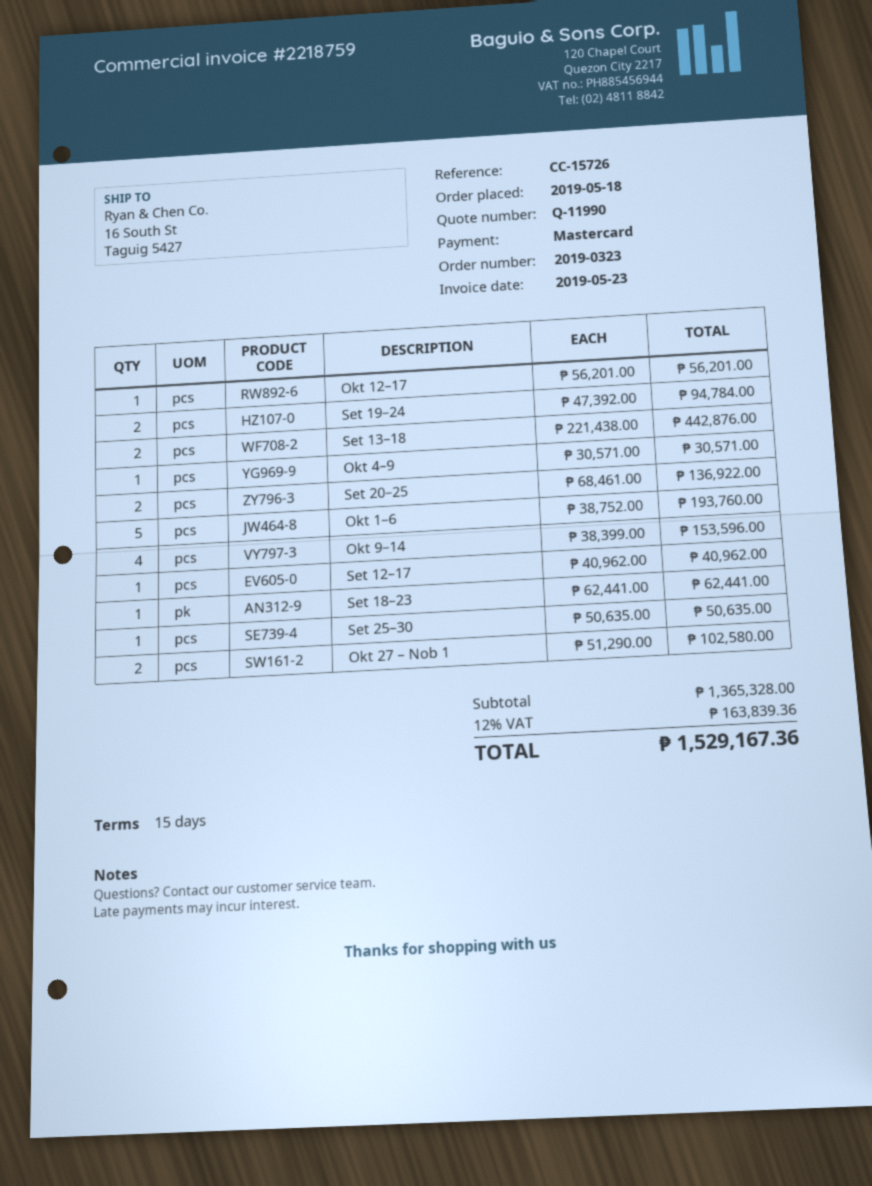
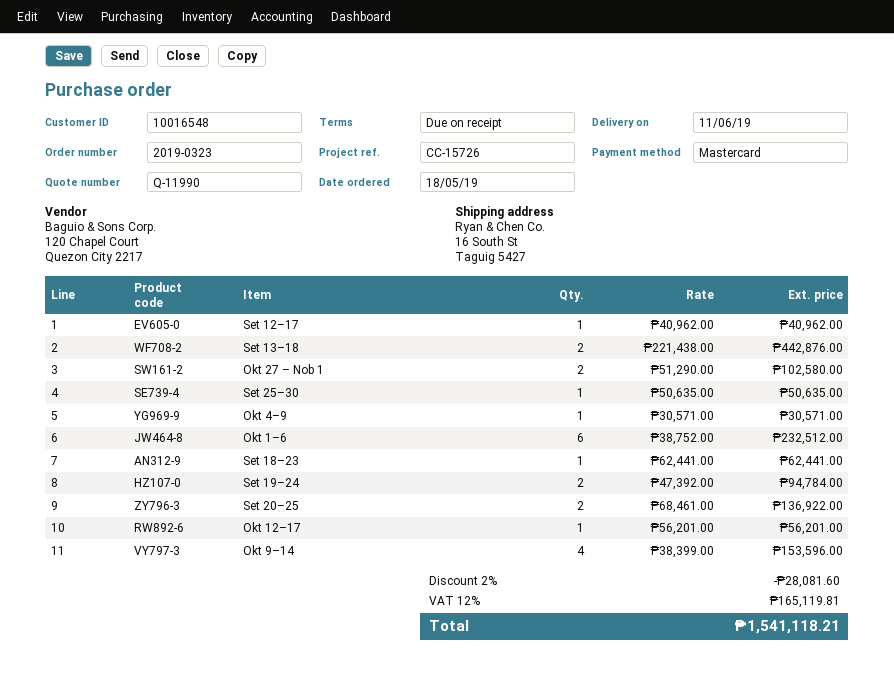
payment terms: 15 days -> on receipt
Okt 1–6: 5 x 38752.00 = 193760.00 -> 6 x 38752.00 = 232512.00
discount: none -> 2% = 28081.60
tax: 12% = 163839.36 -> 12% = 165119.81
total: 1529167.36 -> 1541118.21

